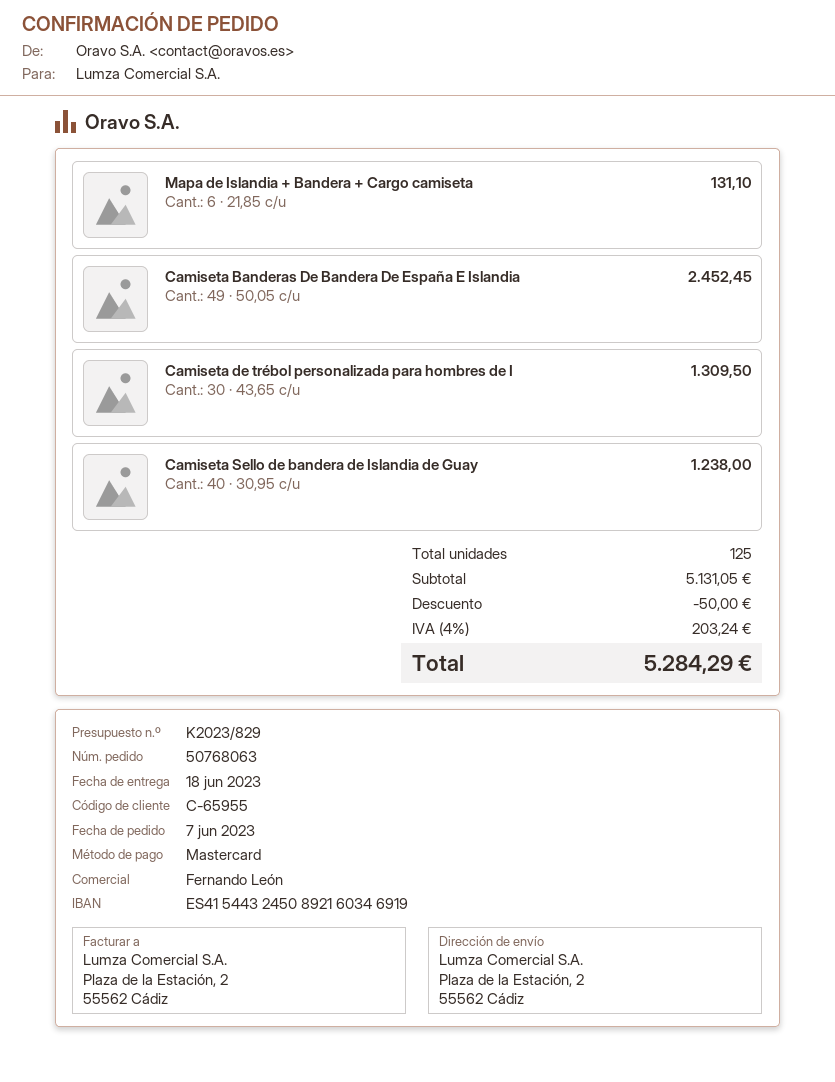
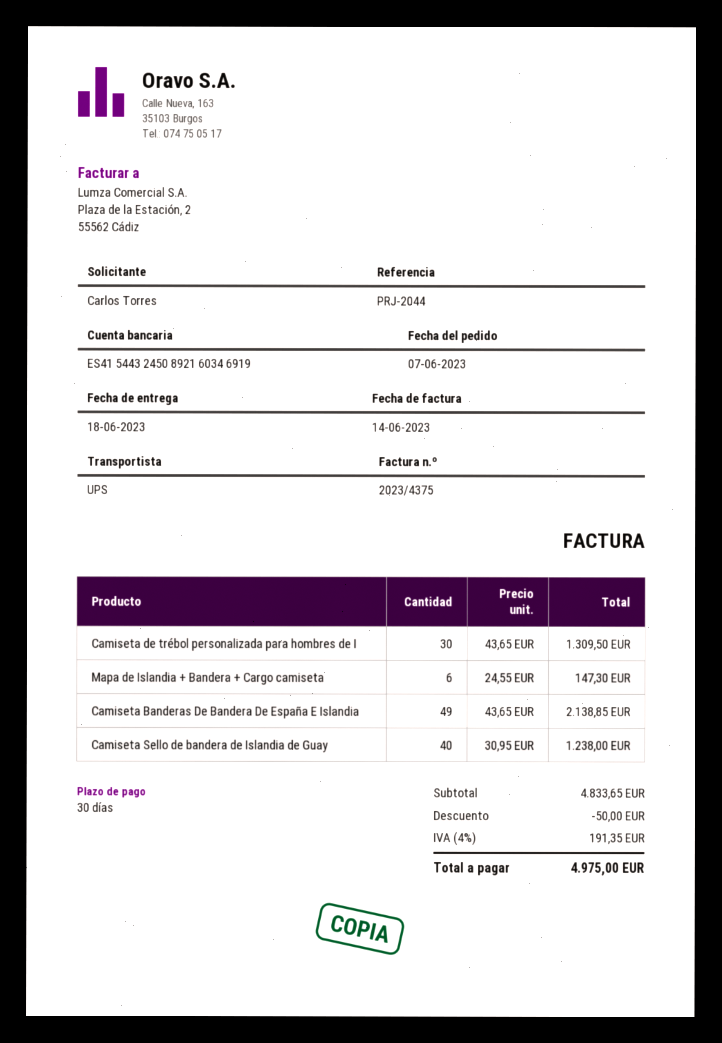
Mapa de Islandia + Bandera + Cargo camiseta: 6 x 21.85 = 131.10 -> 6 x 24.55 = 147.30
Camiseta Banderas De Bandera De España E Islandia: 49 x 50.05 = 2452.45 -> 49 x 43.65 = 2138.85
subtotal: 5131.05 -> 4833.65
tax: 4% = 203.24 -> 4% = 191.35
total: 5284.29 -> 4975.00

